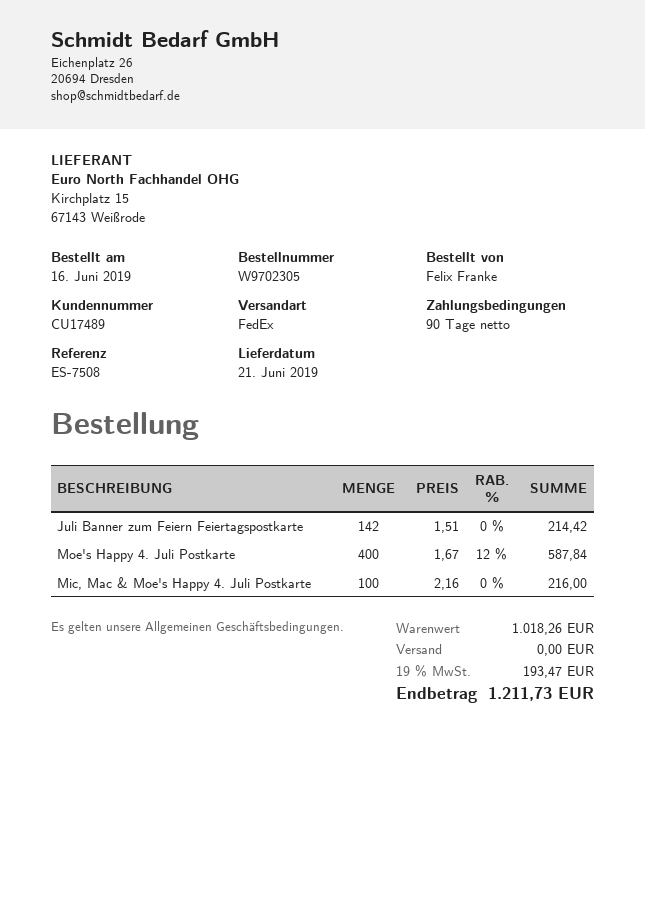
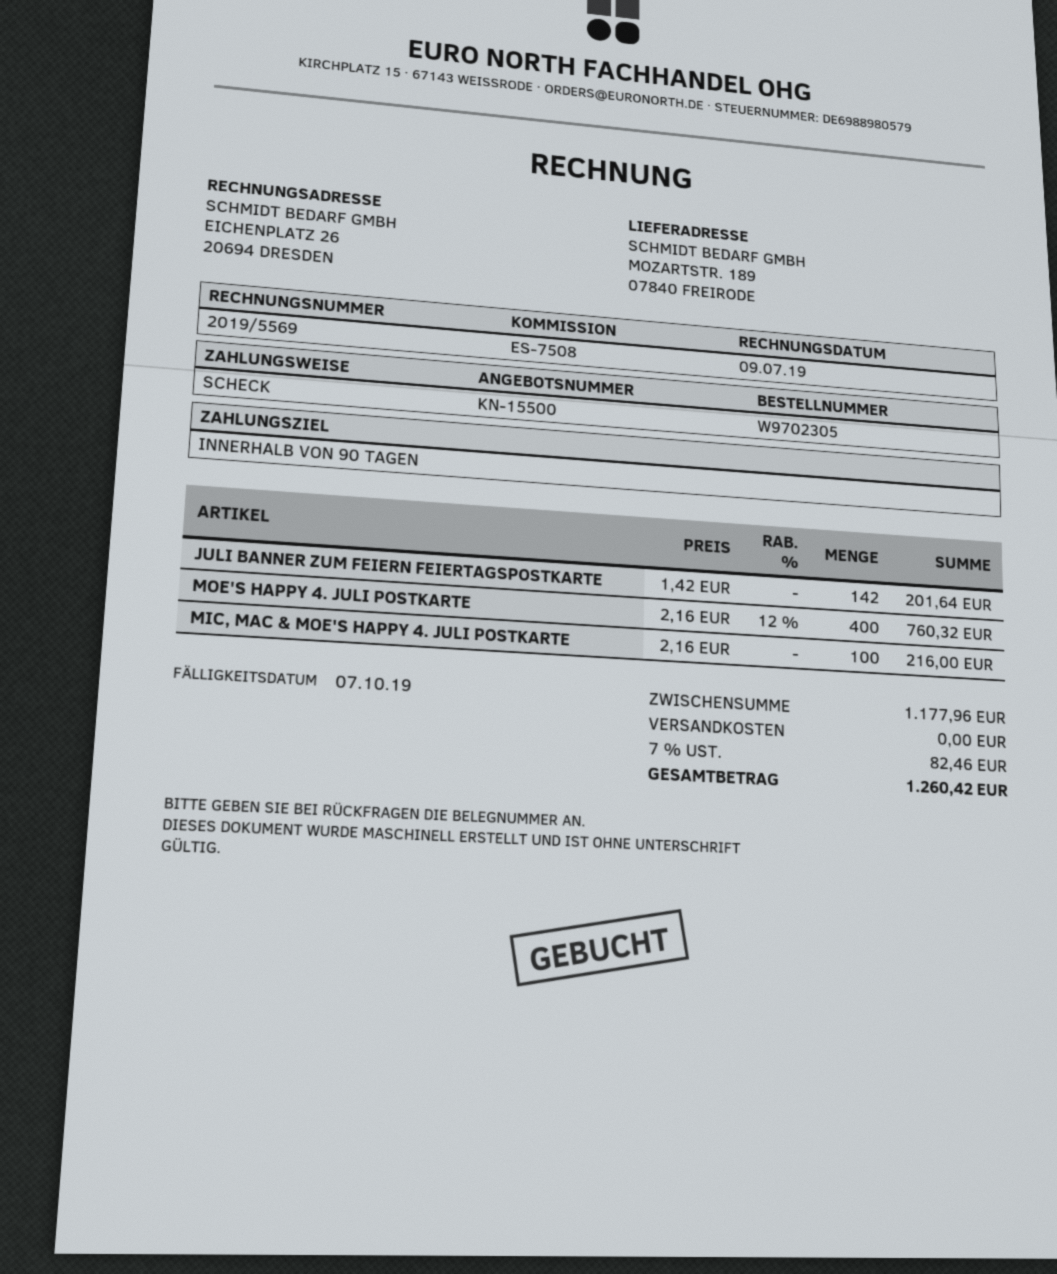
Juli Banner zum Feiern Feiertagspostkarte: 142 x 1.51 = 214.42 -> 142 x 1.42 = 201.64
Moe's Happy 4. Juli Postkarte: 400 x 1.67 - 12% = 587.84 -> 400 x 2.16 - 12% = 760.32
subtotal: 1018.26 -> 1177.96
tax: 19% = 193.47 -> 7% = 82.46
total: 1211.73 -> 1260.42

